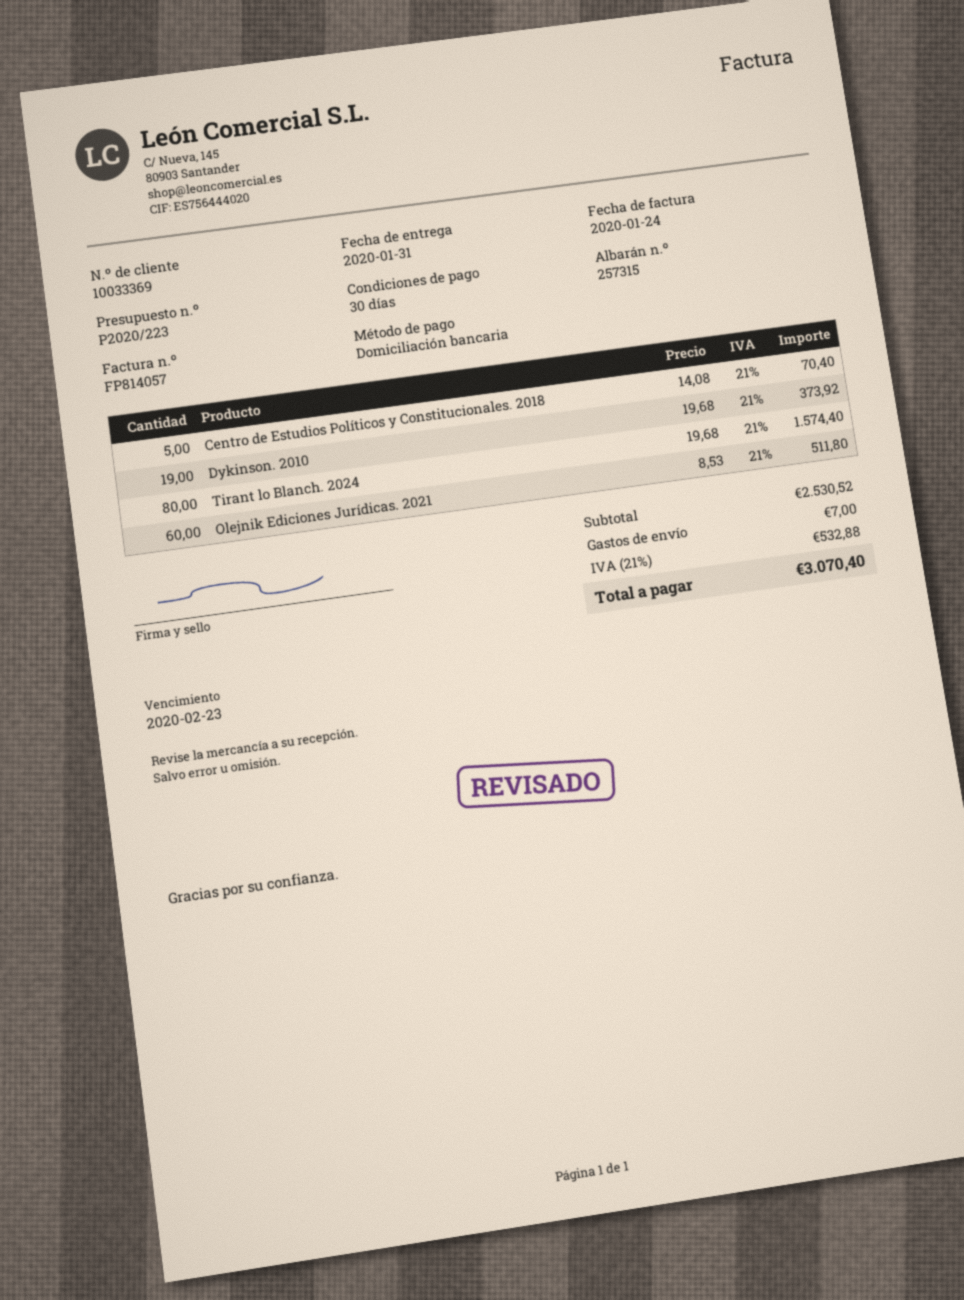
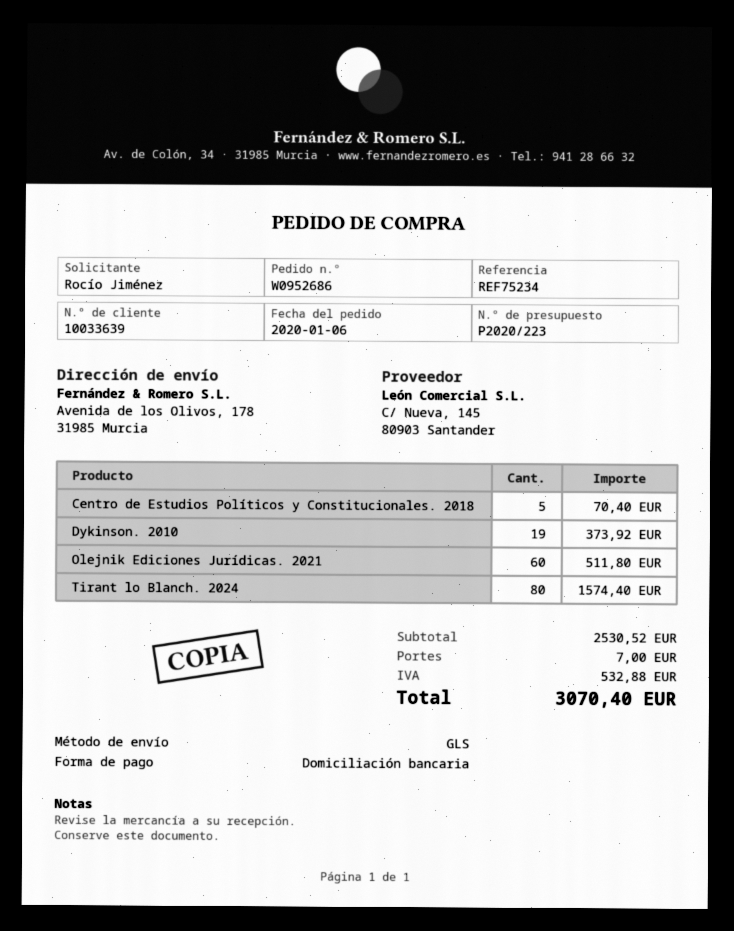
customer number: 10033369 -> 10033639

